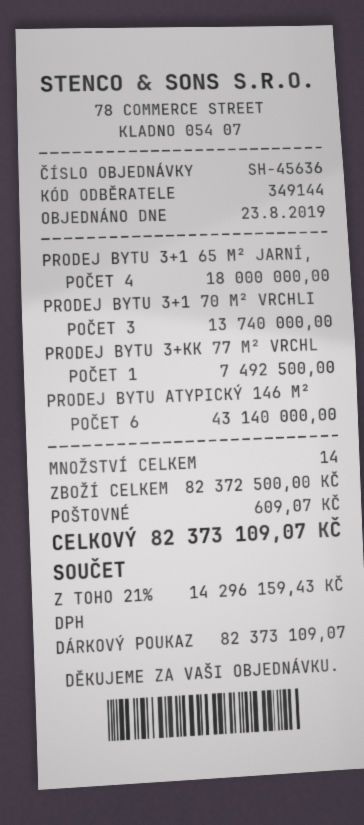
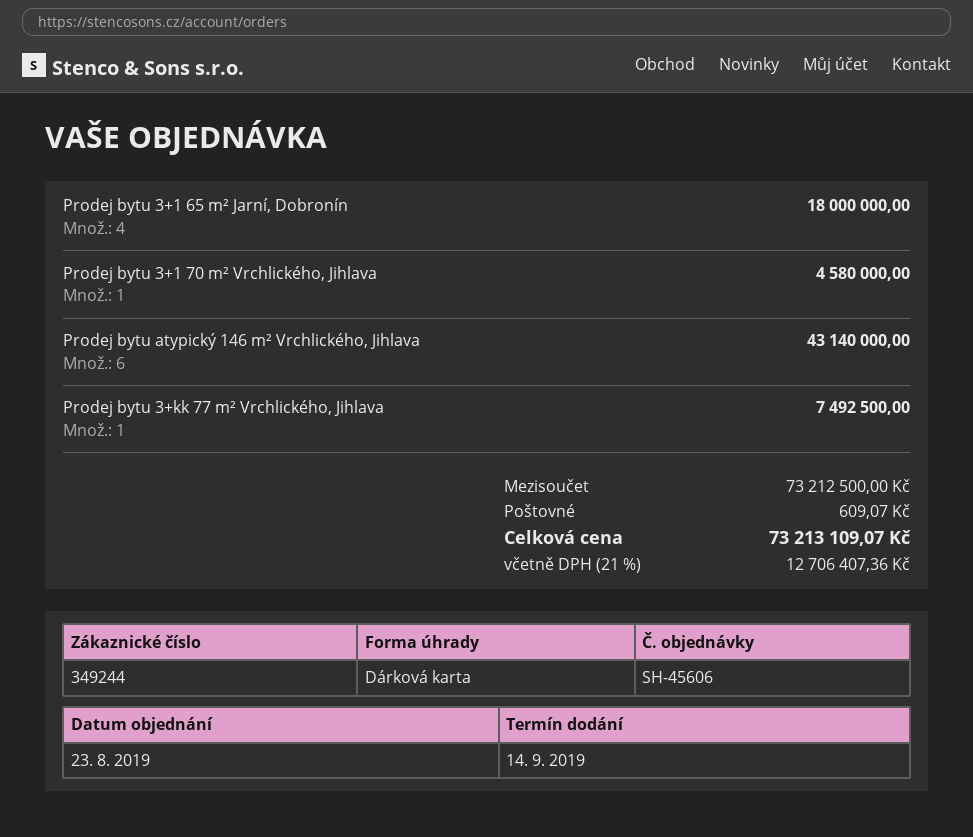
order number: SH-45636 -> SH-45606
customer number: 349144 -> 349244
PRODEJ BYTU 3+1 70 M² VRCHLI: 3 for 13740000.00 -> 1 for 4580000.00
subtotal: 82372500.00 -> 73212500.00
tax: 21% = 14296159.43 -> 21% = 12706407.36
total: 82373109.07 -> 73213109.07

